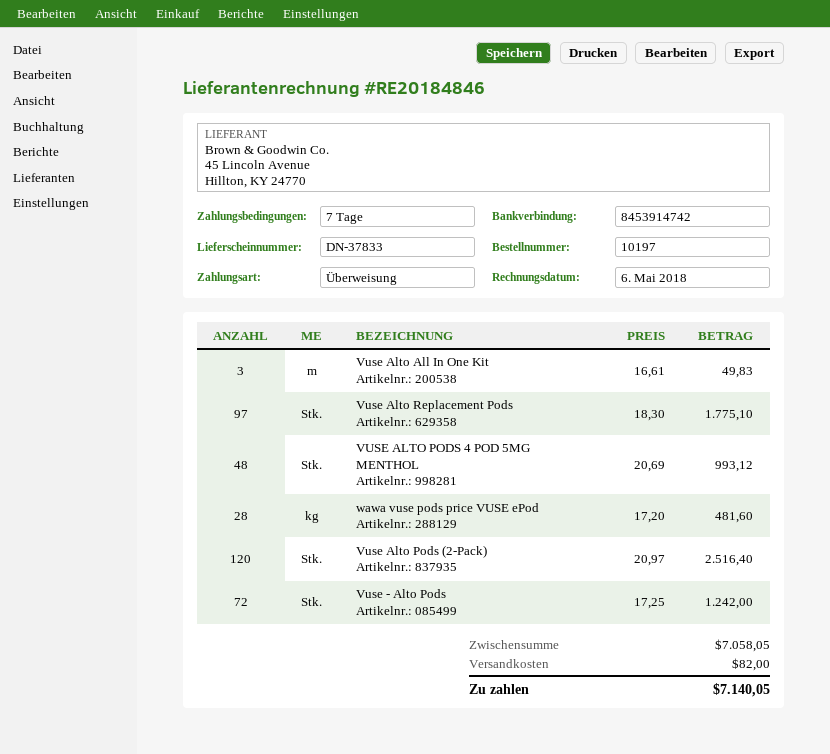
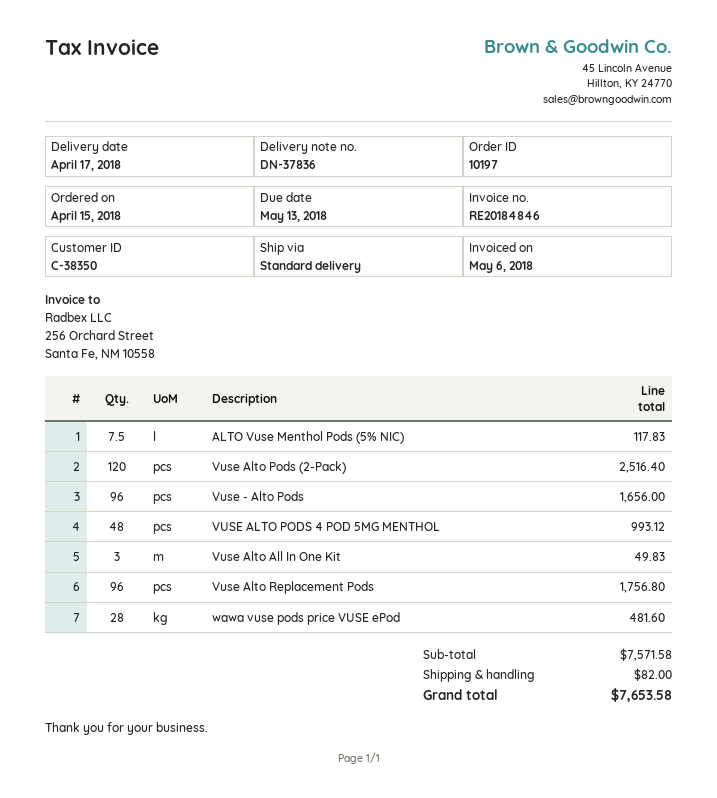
delivery note number: DN-37833 -> DN-37836
Vuse Alto Replacement Pods: 97 for 1775.10 -> 96 for 1756.80
Vuse - Alto Pods: 72 for 1242.00 -> 96 for 1656.00
ALTO Vuse Menthol Pods (5% NIC): none -> 7.5 for 117.83
subtotal: 7058.05 -> 7571.58
total: 7140.05 -> 7653.58

